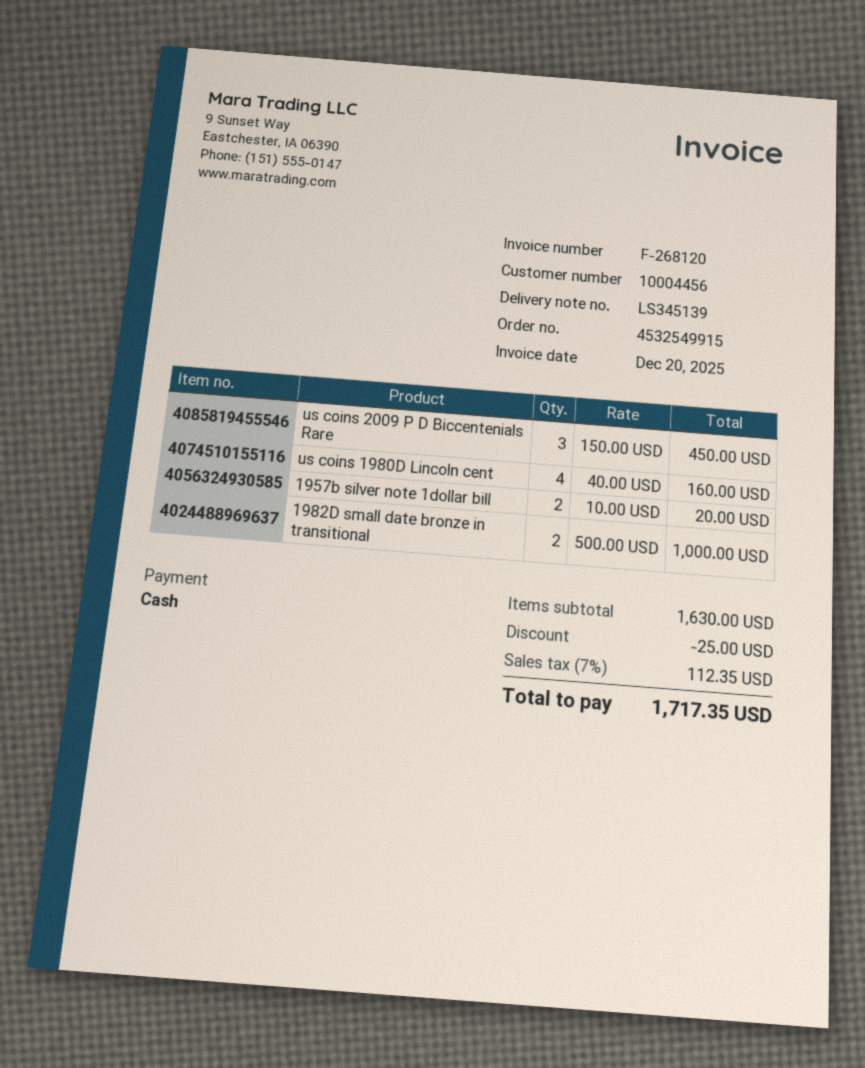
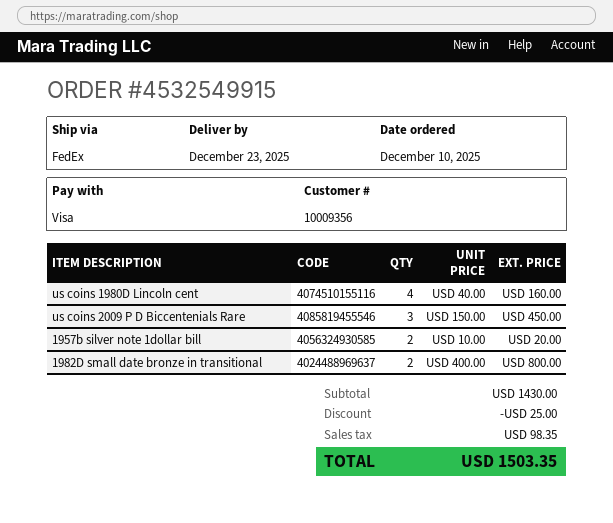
customer number: 10004456 -> 10009356
payment method: cash -> Visa
1982D small date bronze in transitional: 2 x 500.00 = 1000.00 -> 2 x 400.00 = 800.00
subtotal: 1630.00 -> 1430.00
tax: 112.35 -> 98.35
total: 1717.35 -> 1503.35

